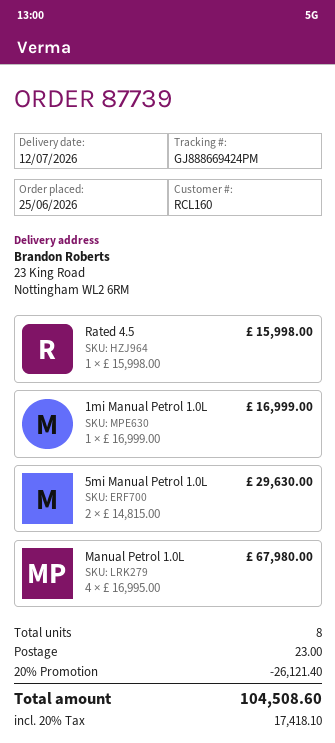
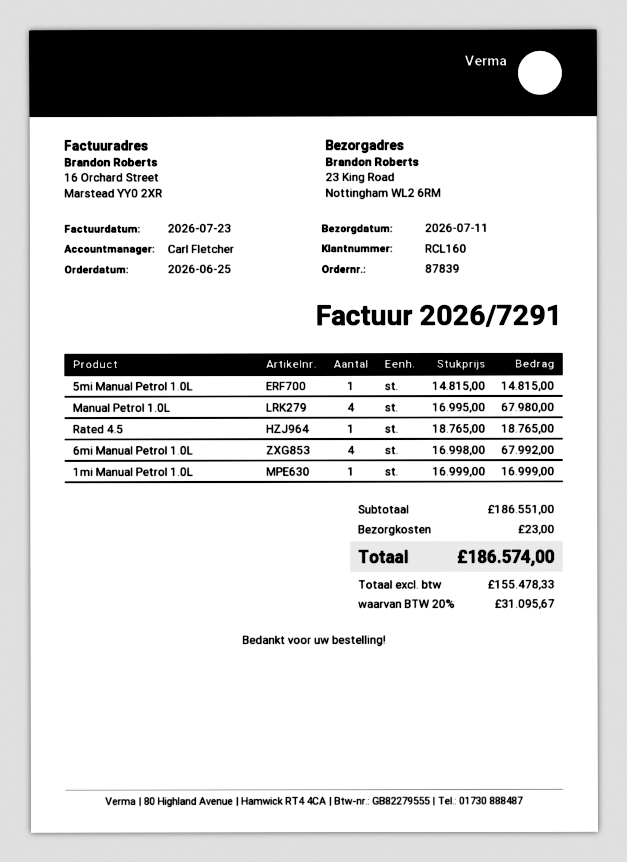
order number: 87739 -> 87839
delivery date: 2026-07-12 -> 2026-07-11
Rated 4.5: 1 x 15998.00 = 15998.00 -> 1 x 18765.00 = 18765.00
5mi Manual Petrol 1.0L: 2 x 14815.00 = 29630.00 -> 1 x 14815.00 = 14815.00
6mi Manual Petrol 1.0L: none -> 4 x 16998.00 = 67992.00
discount: 20% = 26121.40 -> none
tax: 20% = 17418.10 -> 20% = 31095.67
total: 104508.60 -> 186574.00

